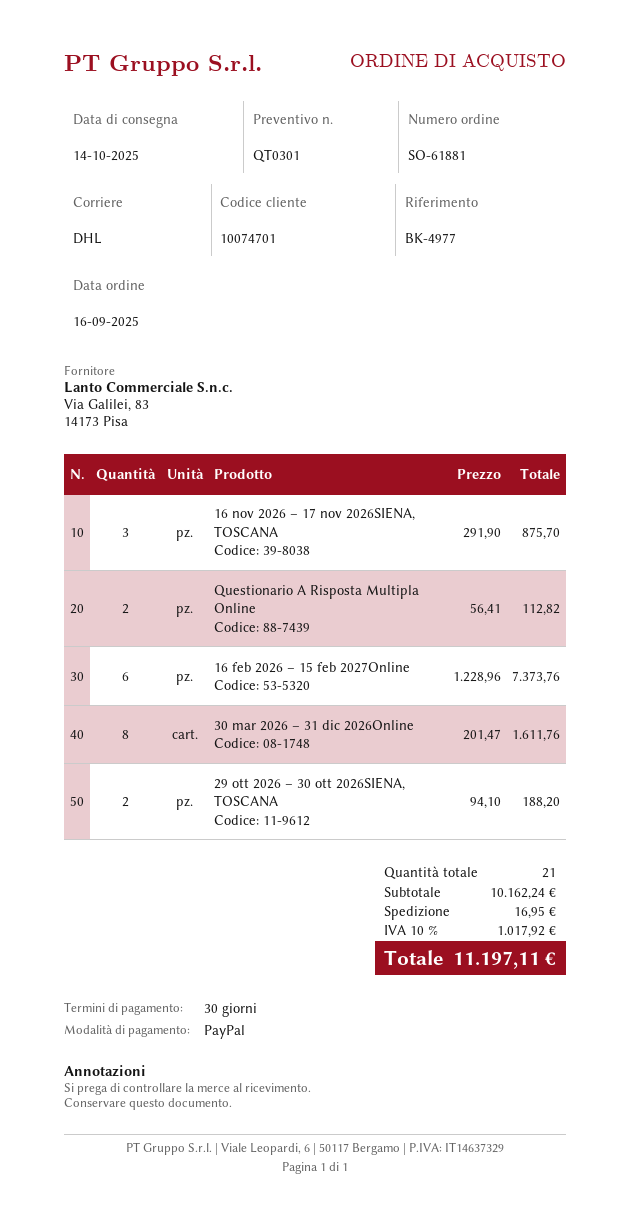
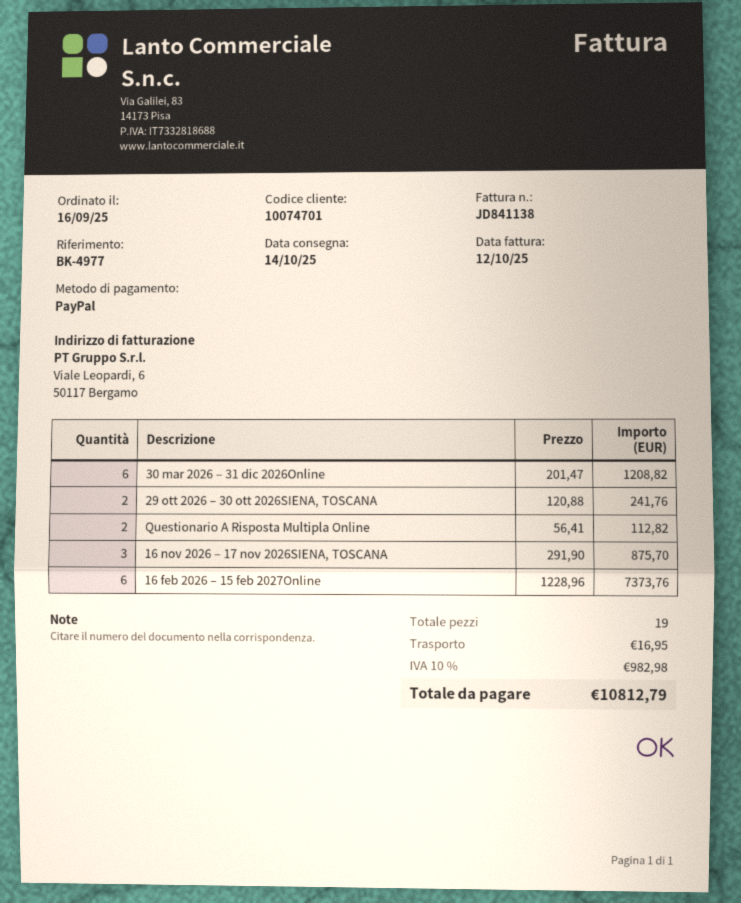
30 mar 2026 – 31 dic 2026Online: 8 x 201.47 = 1611.76 -> 6 x 201.47 = 1208.82
29 ott 2026 – 30 ott 2026SIENA, TOSCANA: 2 x 94.10 = 188.20 -> 2 x 120.88 = 241.76
total quantity: 21 -> 19
tax: 10% = 1017.92 -> 10% = 982.98
total: 11197.11 -> 10812.79

